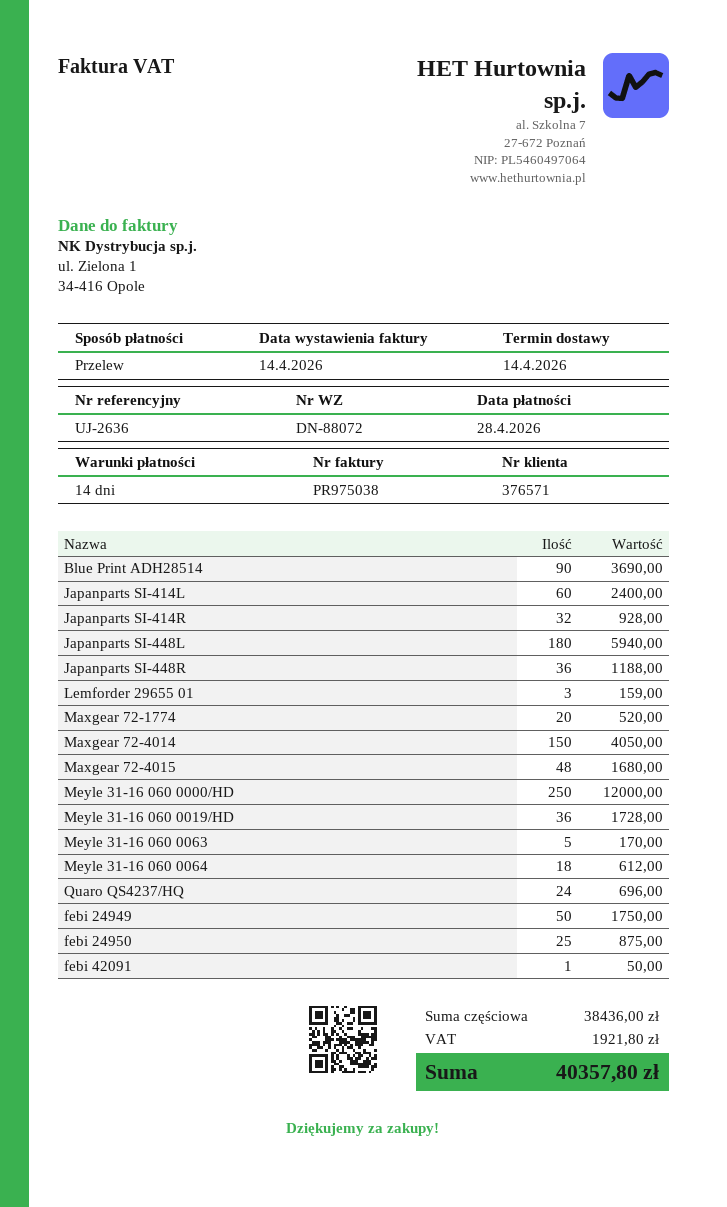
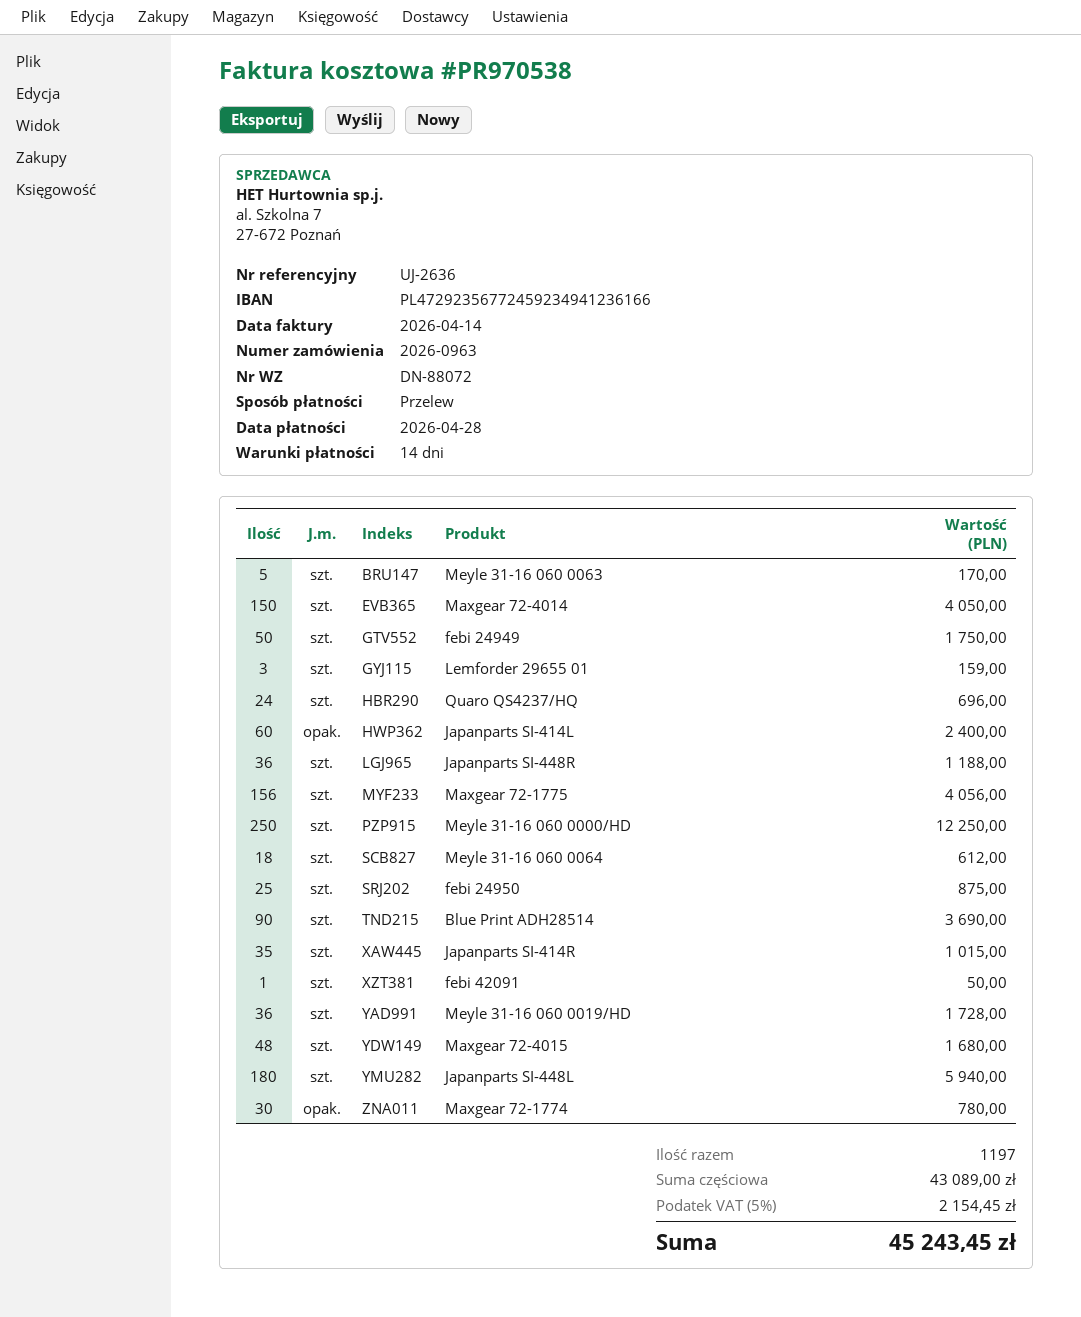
invoice number: PR975038 -> PR970538
Japanparts SI-414R: 32 for 928.00 -> 35 for 1015.00
Maxgear 72-1774: 20 for 520.00 -> 30 for 780.00
Meyle 31-16 060 0000/HD: 250 for 12000.00 -> 250 for 12250.00
Maxgear 72-1775: none -> 156 for 4056.00
subtotal: 38436.00 -> 43089.00
tax: 1921.80 -> 2154.45
total: 40357.80 -> 45243.45

